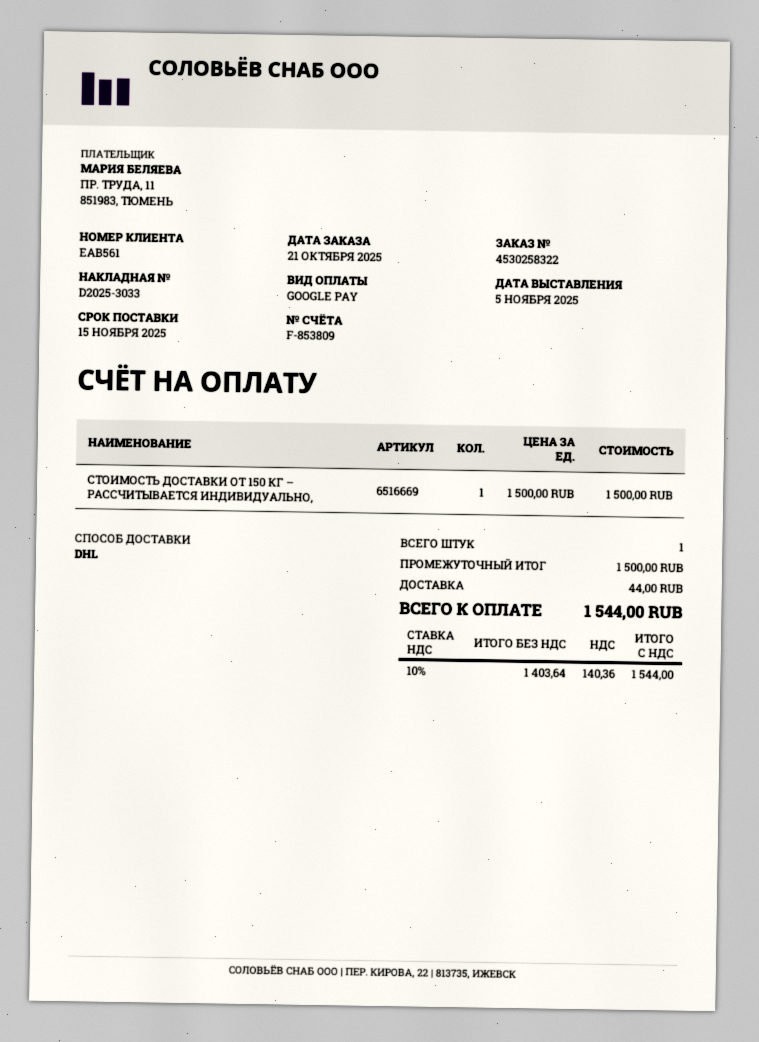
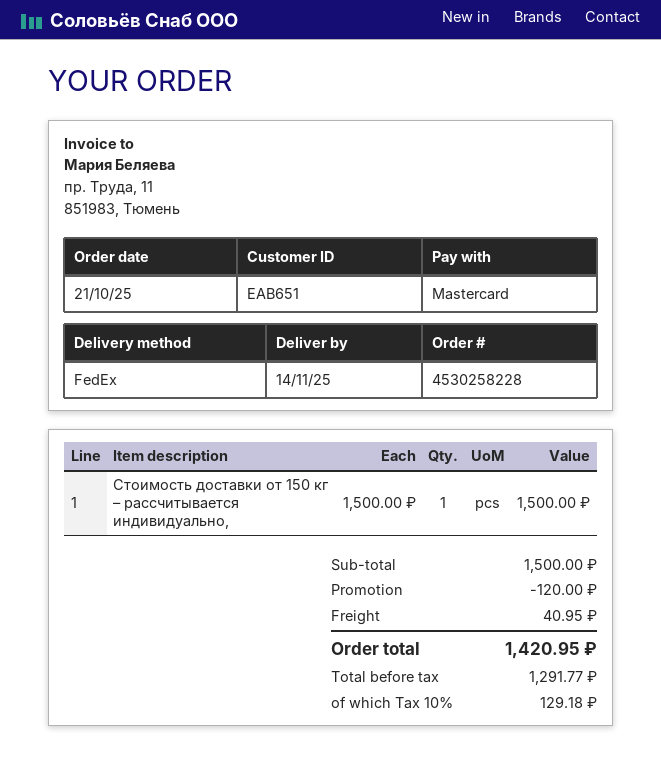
order number: 4530258322 -> 4530258228
delivery date: 2025-11-15 -> 2025-11-14
customer number: EAB561 -> EAB651
payment method: Google Pay -> Mastercard
shipping method: DHL -> FedEx
discount: none -> 120.00
shipping: 44.00 -> 40.95
net: 1403.64 -> 1291.77
tax: 10% = 140.36 -> 10% = 129.18
total: 1544.00 -> 1420.95

